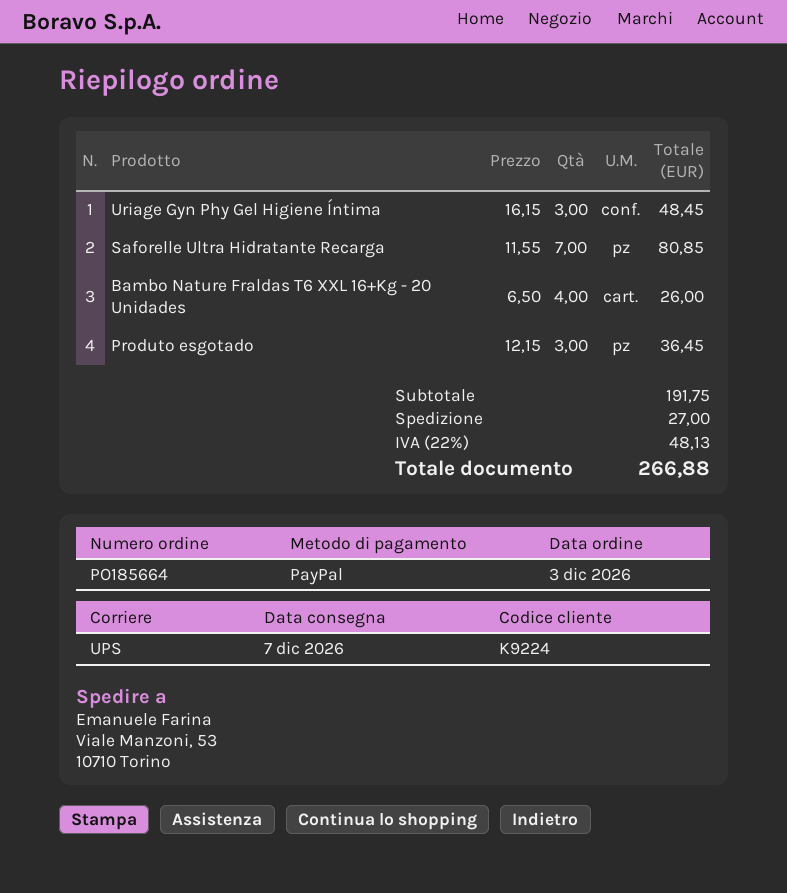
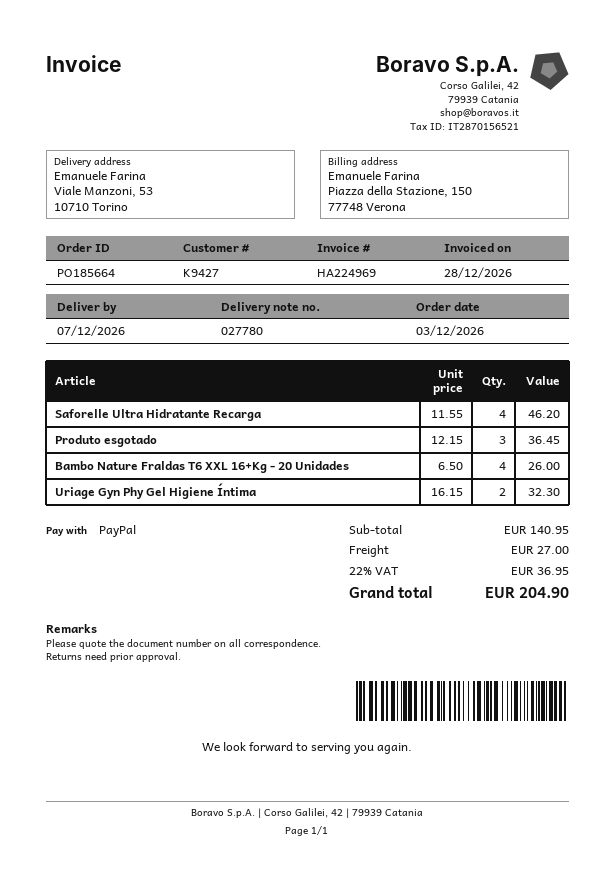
customer number: K9224 -> K9427
Uriage Gyn Phy Gel Higiene Íntima: 3 x 16.15 = 48.45 -> 2 x 16.15 = 32.30
Saforelle Ultra Hidratante Recarga: 7 x 11.55 = 80.85 -> 4 x 11.55 = 46.20
subtotal: 191.75 -> 140.95
tax: 22% = 48.13 -> 22% = 36.95
total: 266.88 -> 204.90

